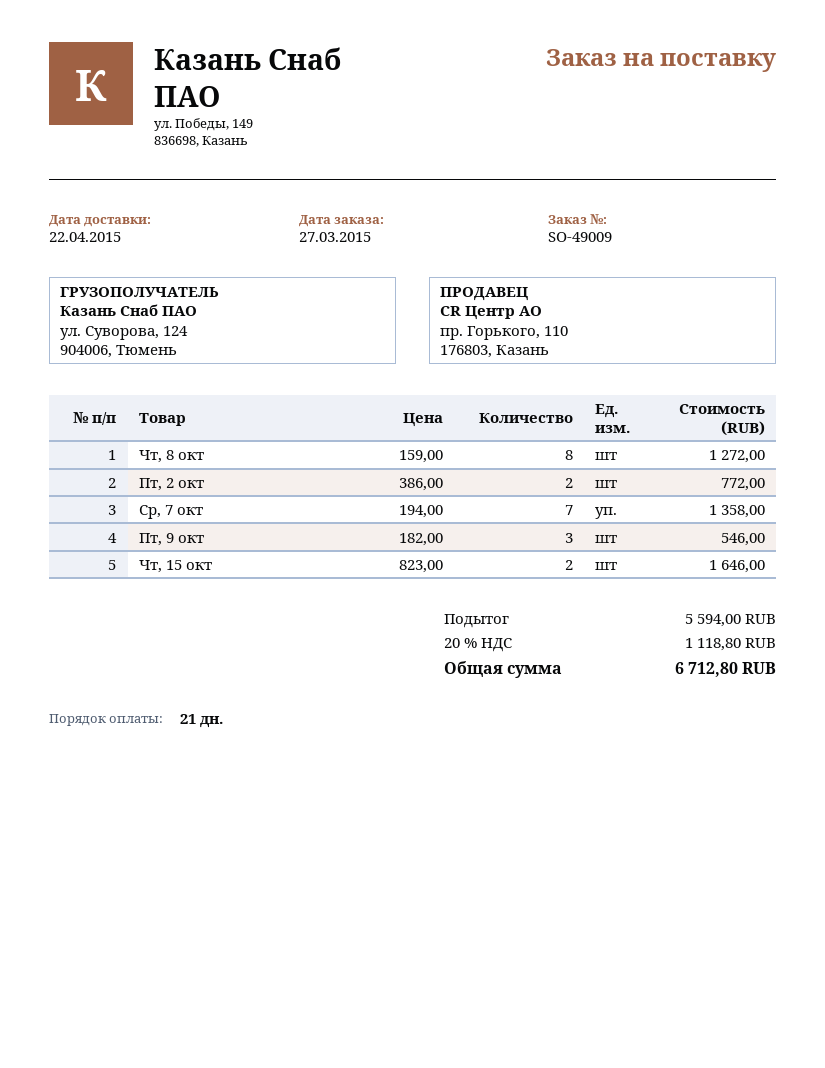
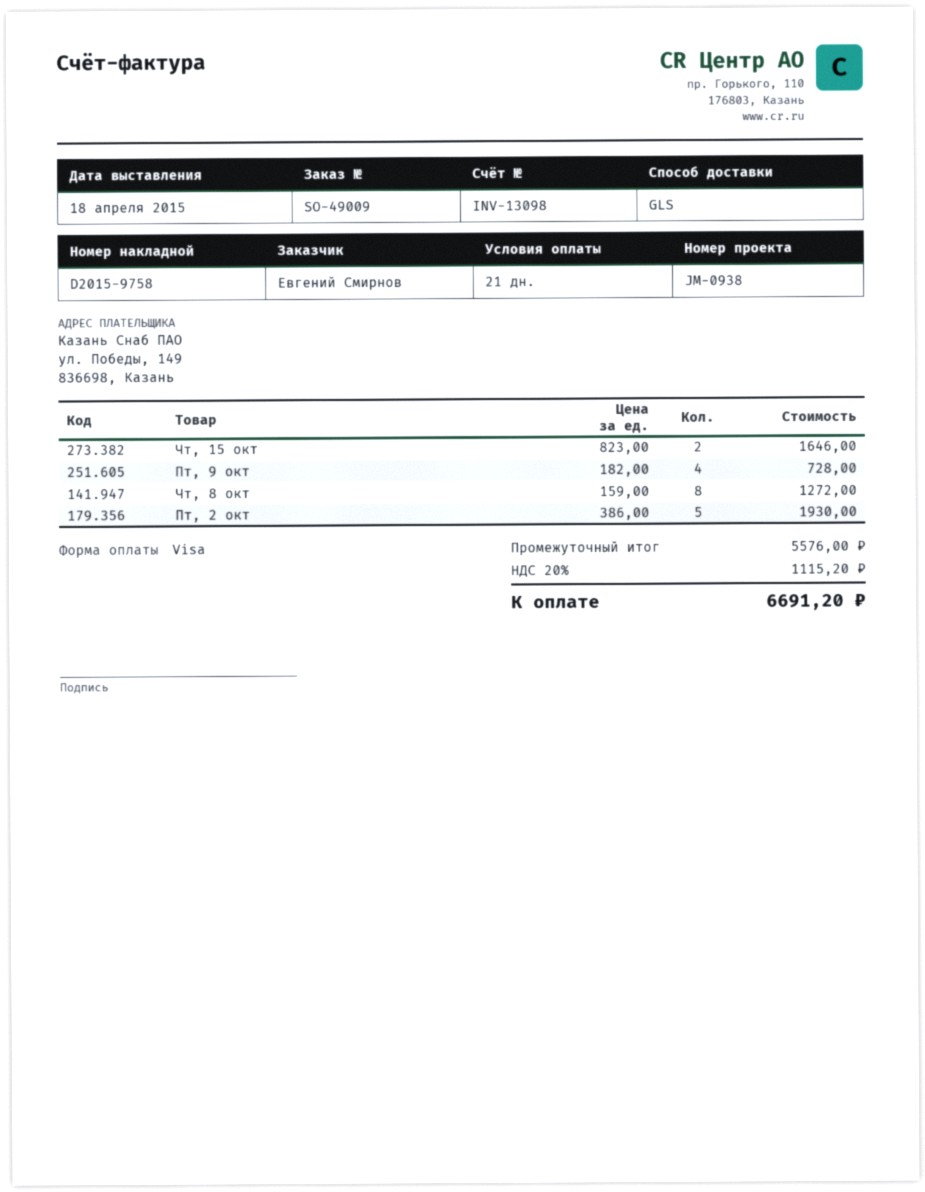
Пт, 2 окт: 2 x 386.00 = 772.00 -> 5 x 386.00 = 1930.00
Ср, 7 окт: 7 x 194.00 = 1358.00 -> none
Пт, 9 окт: 3 x 182.00 = 546.00 -> 4 x 182.00 = 728.00
subtotal: 5594.00 -> 5576.00
tax: 20% = 1118.80 -> 20% = 1115.20
total: 6712.80 -> 6691.20

